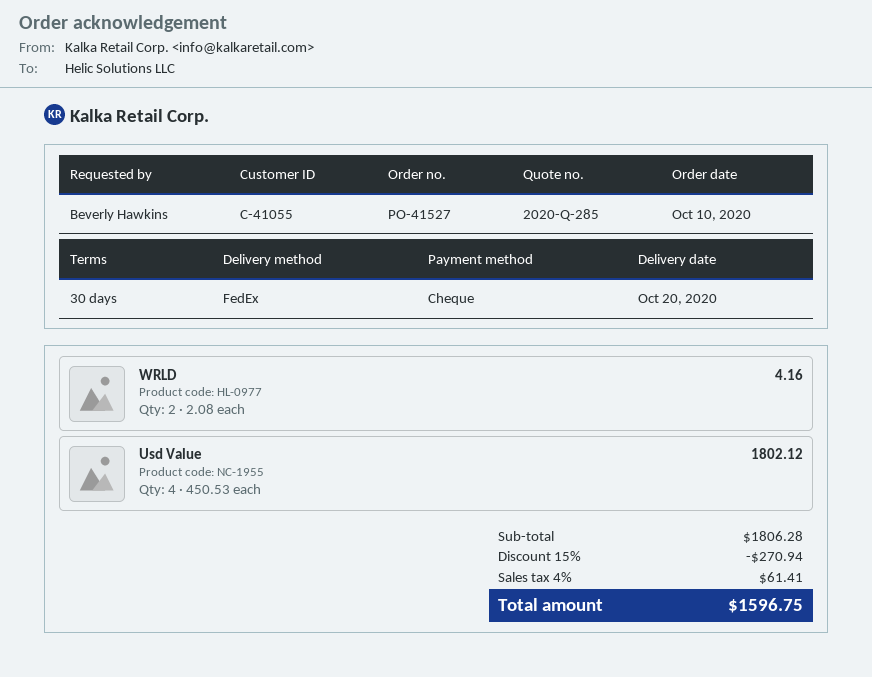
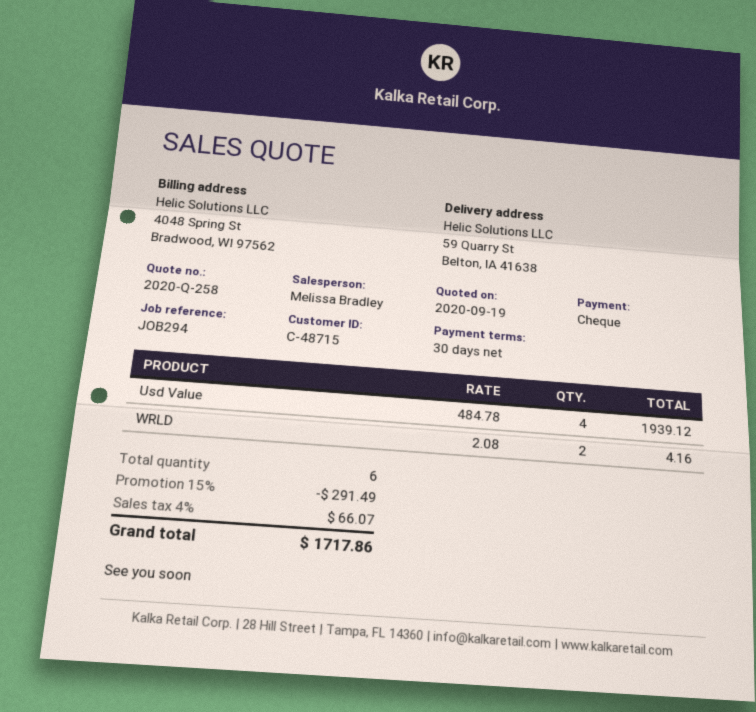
quote number: 2020-Q-285 -> 2020-Q-258
customer number: C-41055 -> C-48715
Usd Value: 4 x 450.53 = 1802.12 -> 4 x 484.78 = 1939.12
discount: 15% = 270.94 -> 15% = 291.49
tax: 4% = 61.41 -> 4% = 66.07
total: 1596.75 -> 1717.86

